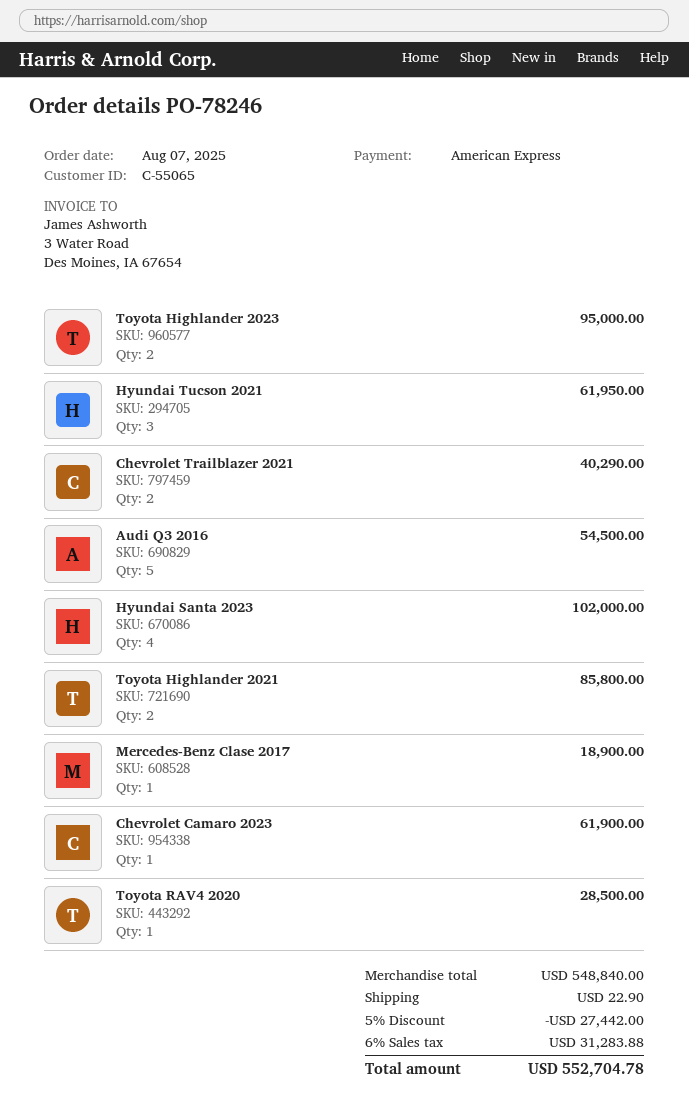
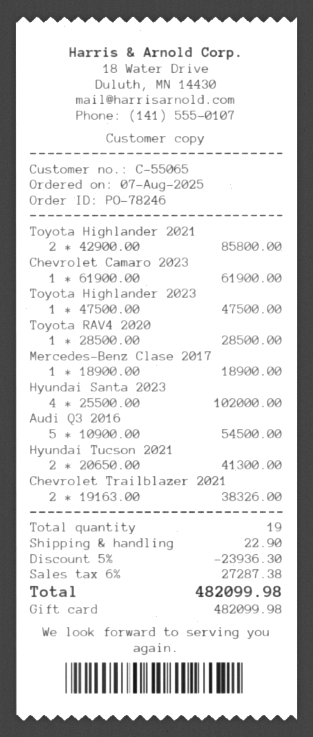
payment method: American Express -> gift card
Toyota Highlander 2023: 2 for 95000.00 -> 1 for 47500.00
Hyundai Tucson 2021: 3 for 61950.00 -> 2 for 41300.00
Chevrolet Trailblazer 2021: 2 for 40290.00 -> 2 for 38326.00
discount: 5% = 27442.00 -> 5% = 23936.30
tax: 6% = 31283.88 -> 6% = 27287.38
total: 552704.78 -> 482099.98

